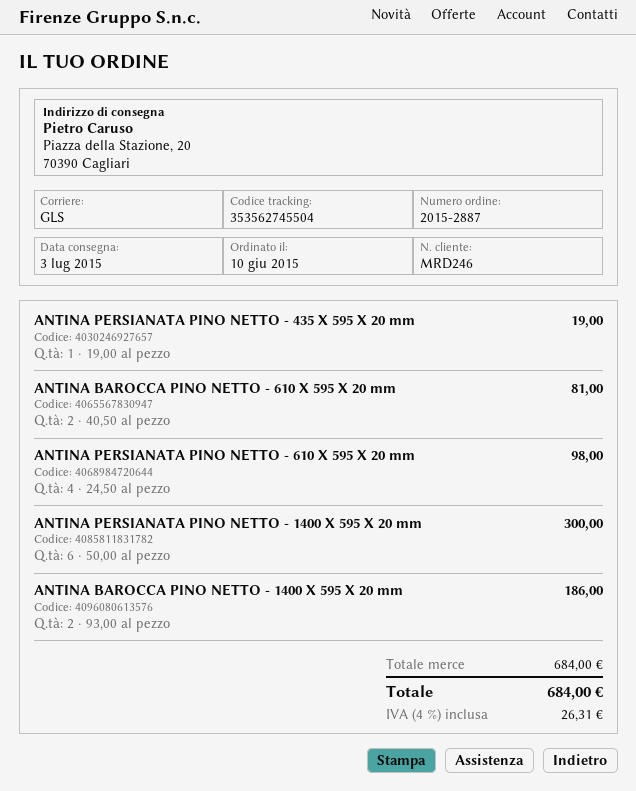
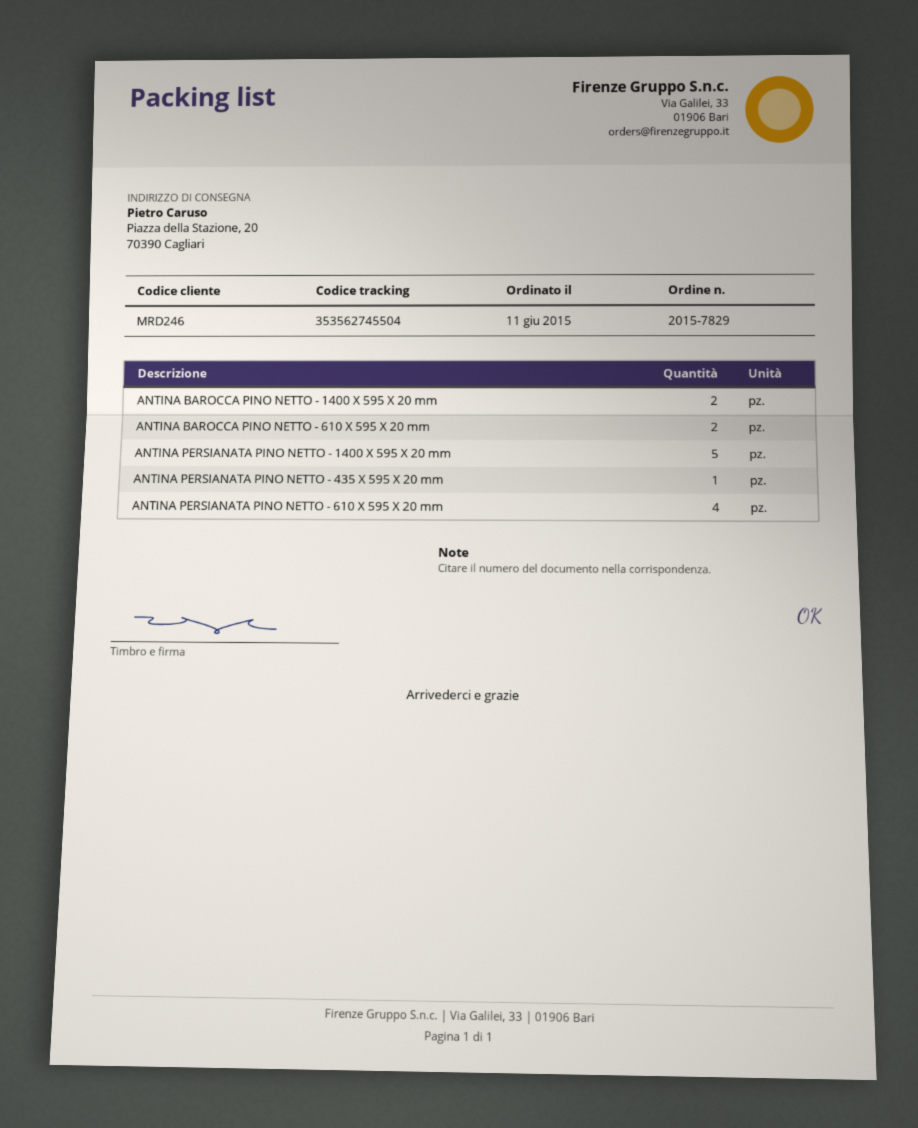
order number: 2015-2887 -> 2015-7829
order date: 2015-06-10 -> 2015-06-11
ANTINA PERSIANATA PINO NETTO - 1400 X 595 X 20 mm: 6 -> 5

